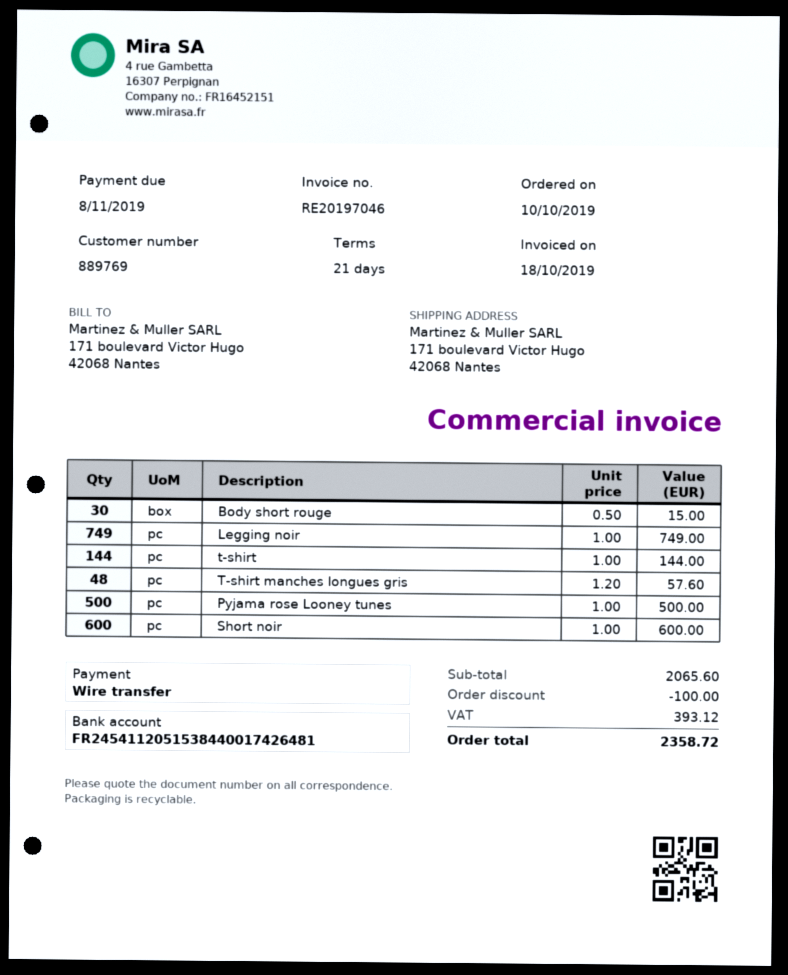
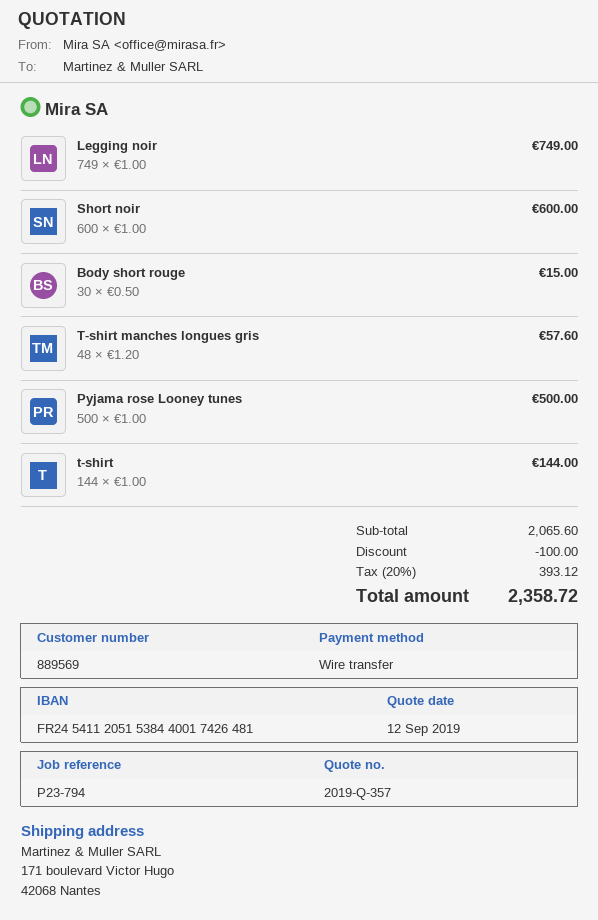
customer number: 889769 -> 889569

